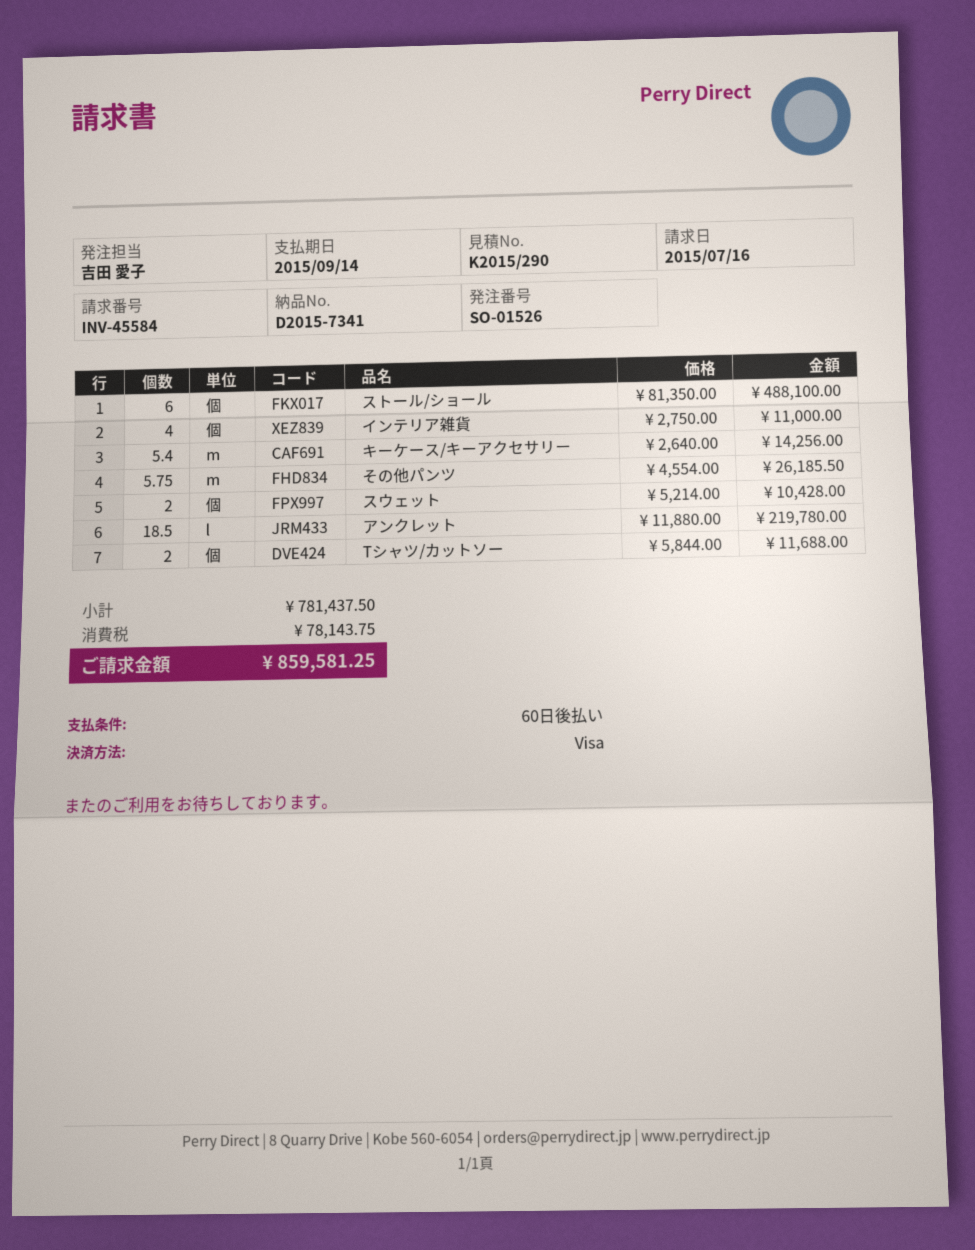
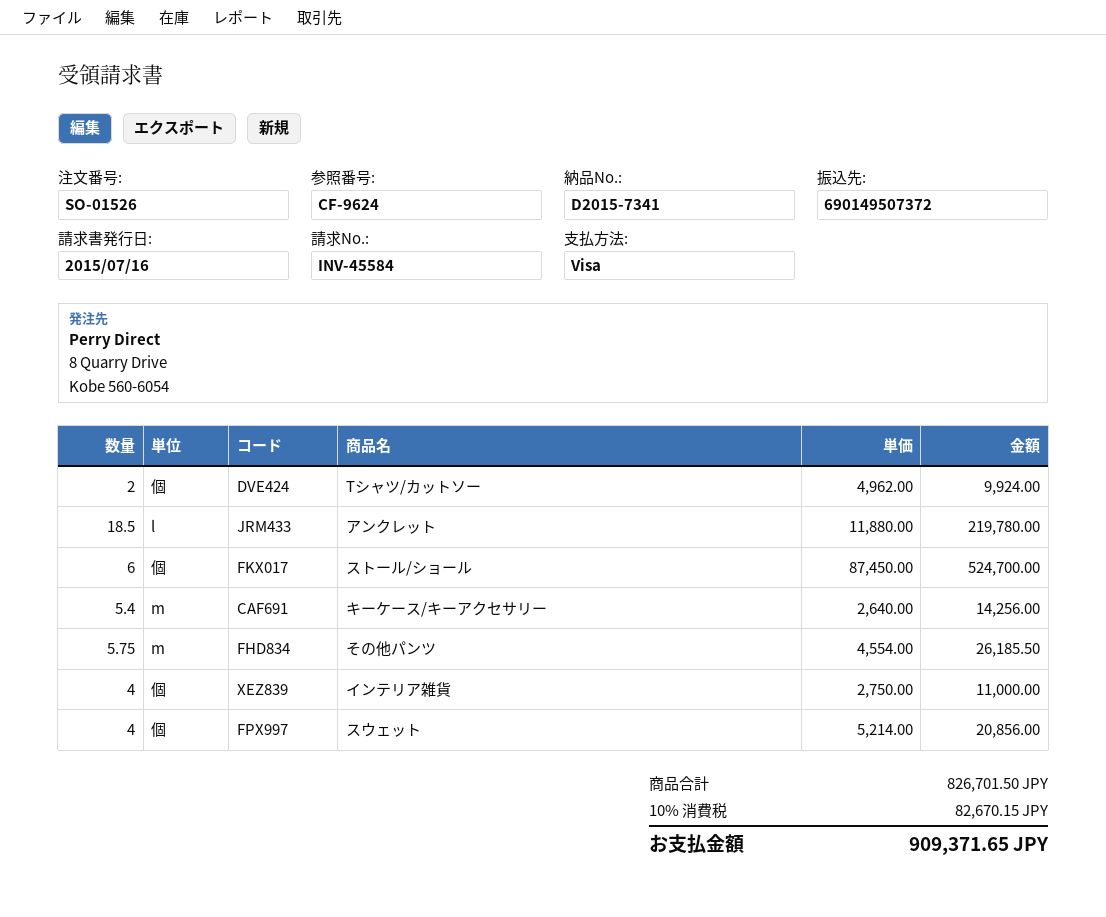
ストール/ショール: 6 x 81350.00 = 488100.00 -> 6 x 87450.00 = 524700.00
スウェット: 2 x 5214.00 = 10428.00 -> 4 x 5214.00 = 20856.00
Tシャツ/カットソー: 2 x 5844.00 = 11688.00 -> 2 x 4962.00 = 9924.00
subtotal: 781437.50 -> 826701.50
tax: 78143.75 -> 82670.15
total: 859581.25 -> 909371.65

